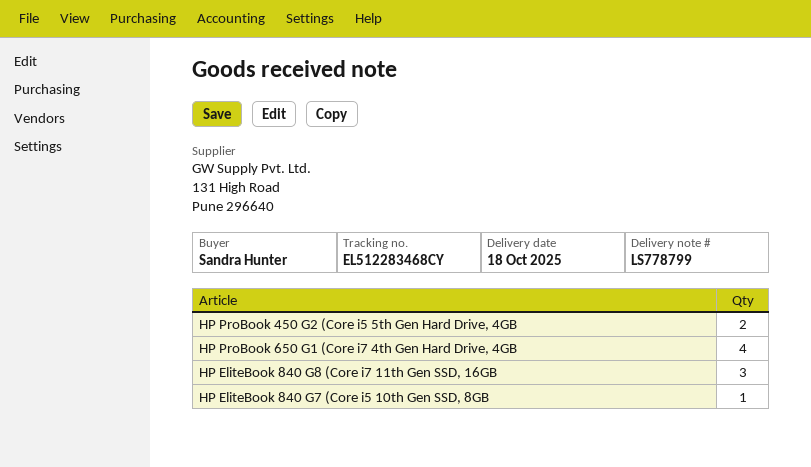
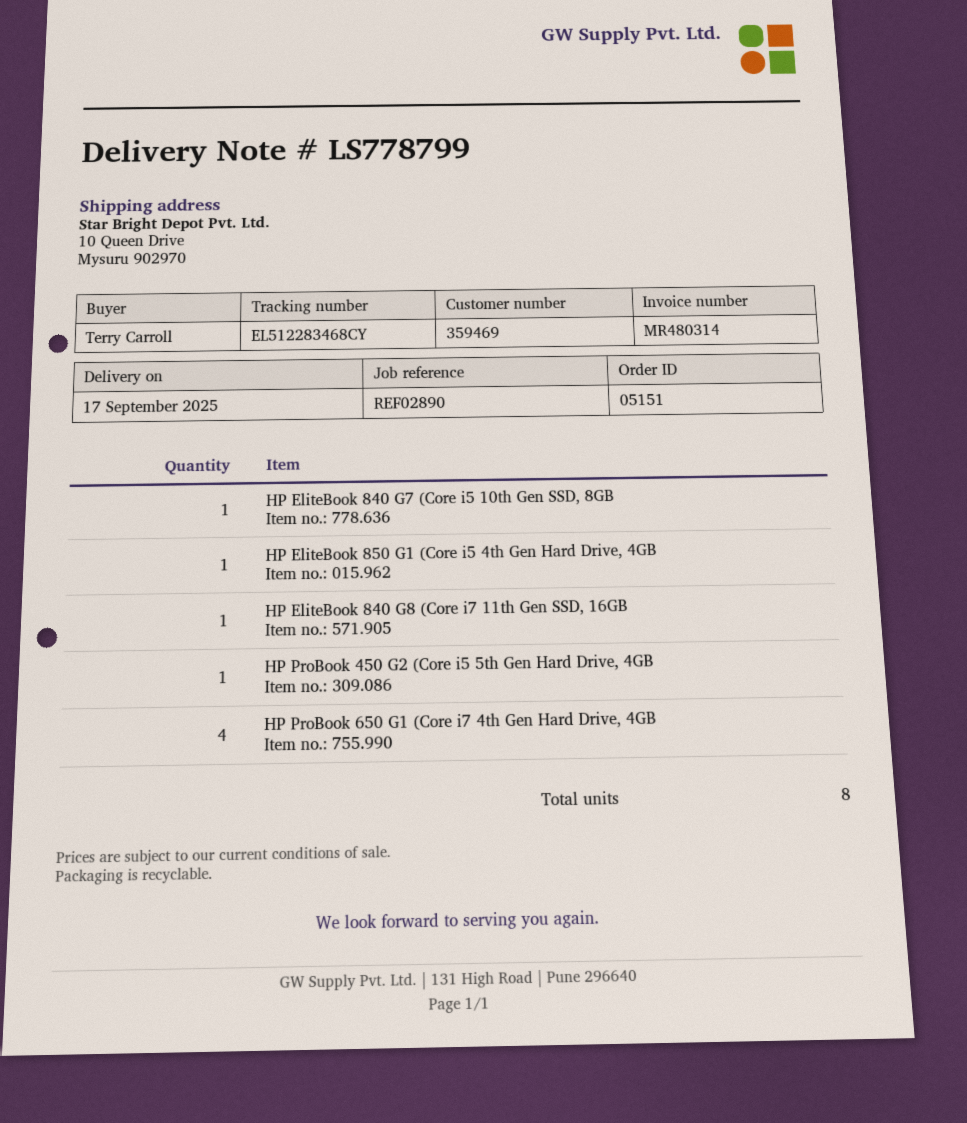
delivery date: 2025-10-18 -> 2025-09-17
ordered by: Sandra Hunter -> Terry Carroll
HP ProBook 450 G2 (Core i5 5th Gen Hard Drive, 4GB: 2 -> 1
HP EliteBook 840 G8 (Core i7 11th Gen SSD, 16GB: 3 -> 1
HP EliteBook 850 G1 (Core i5 4th Gen Hard Drive, 4GB: none -> 1

